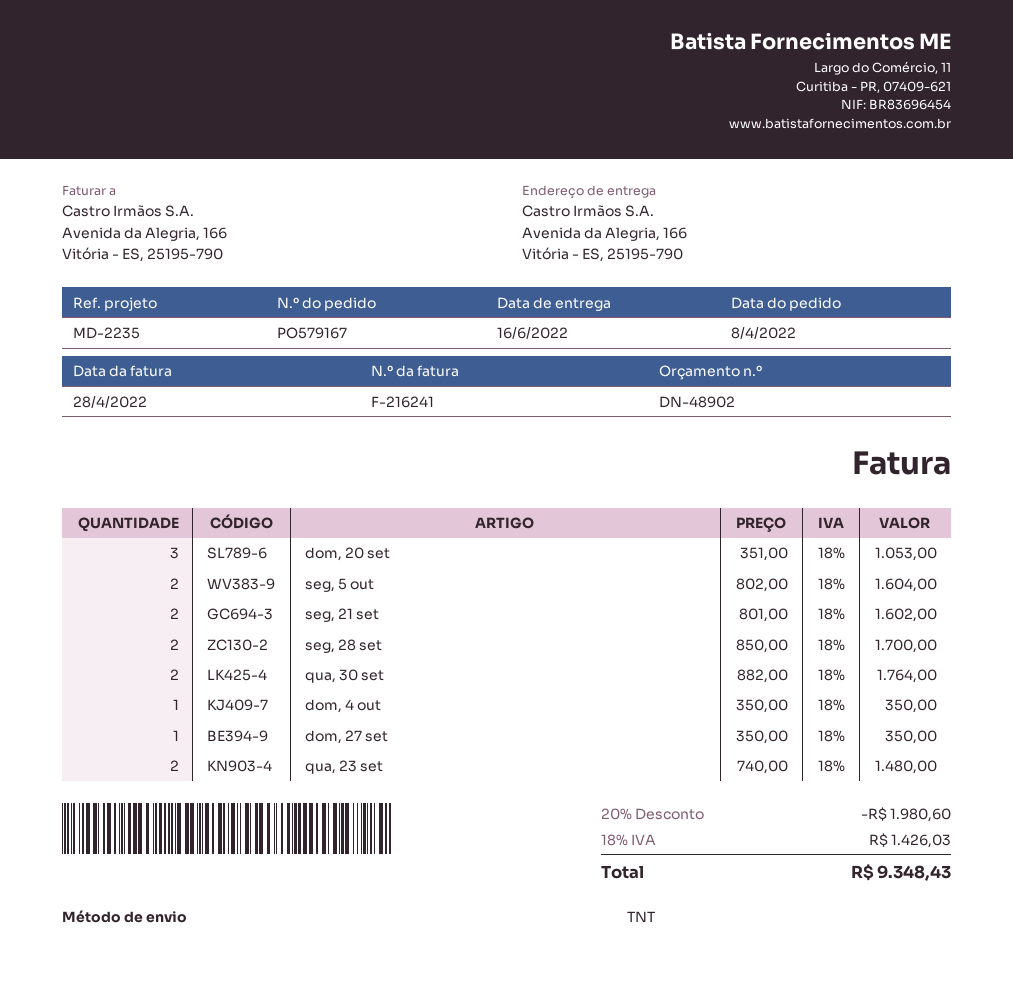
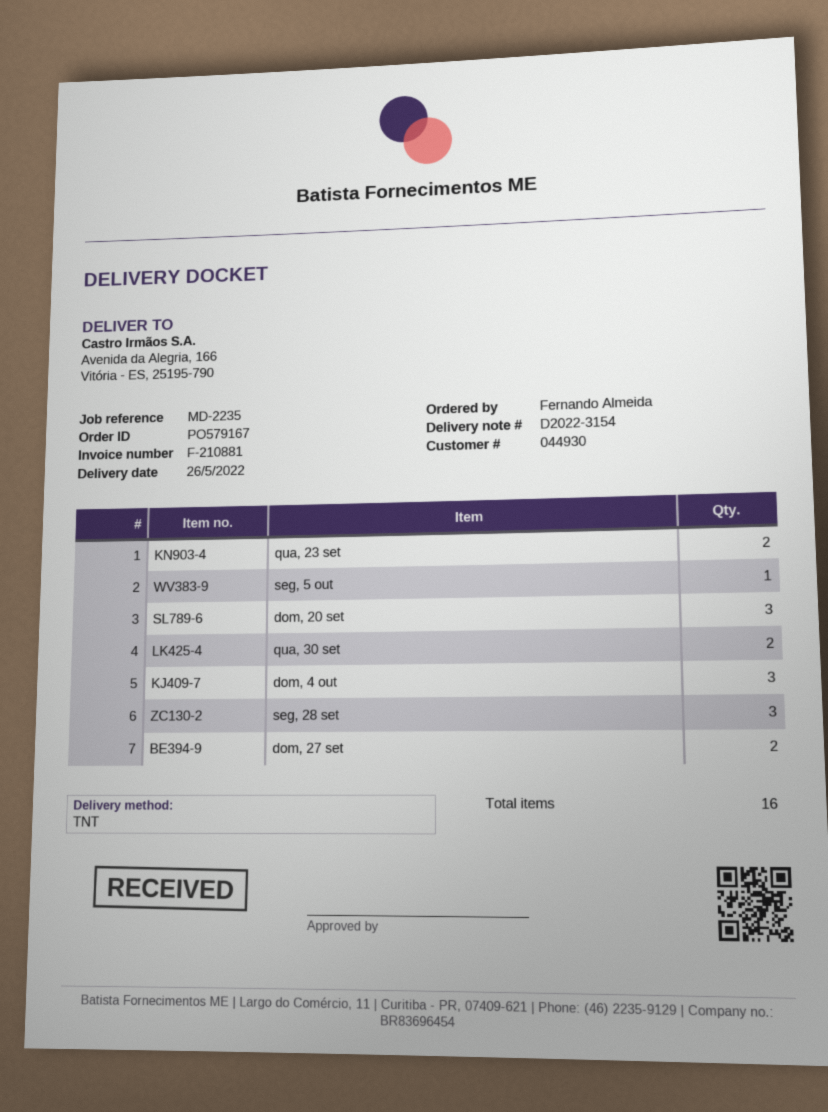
delivery date: 2022-06-16 -> 2022-05-26
invoice number: F-216241 -> F-210881
seg, 5 out: 2 -> 1
seg, 21 set: 2 -> none
seg, 28 set: 2 -> 3
dom, 4 out: 1 -> 3
dom, 27 set: 1 -> 2

